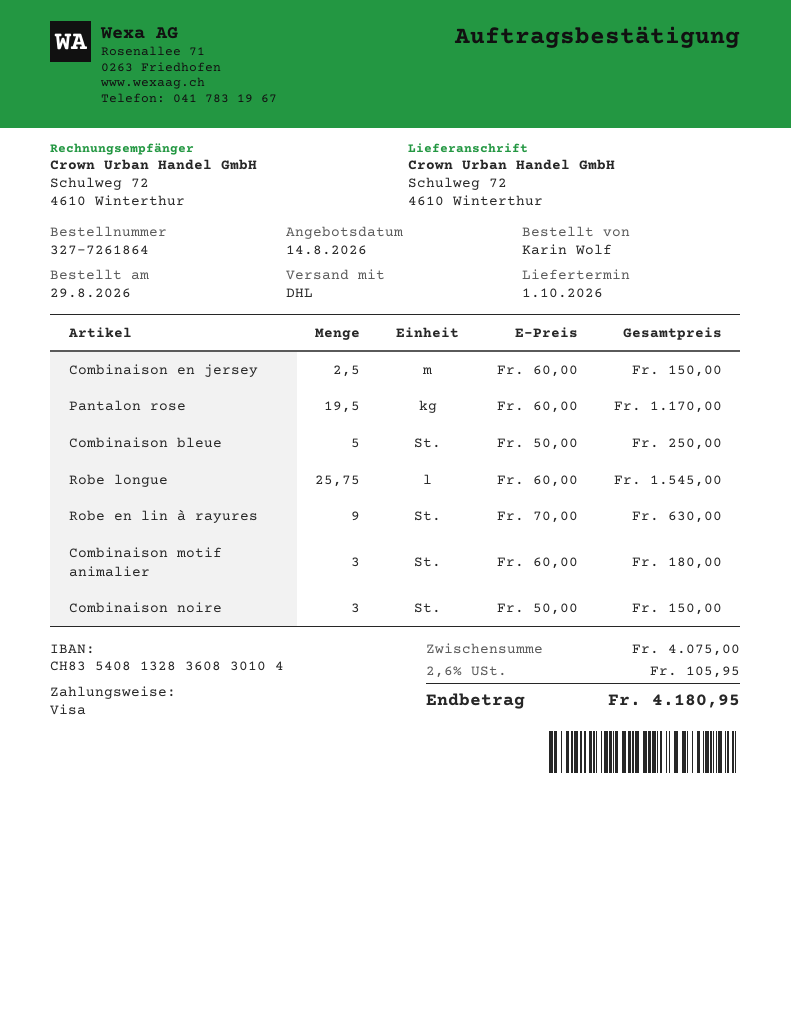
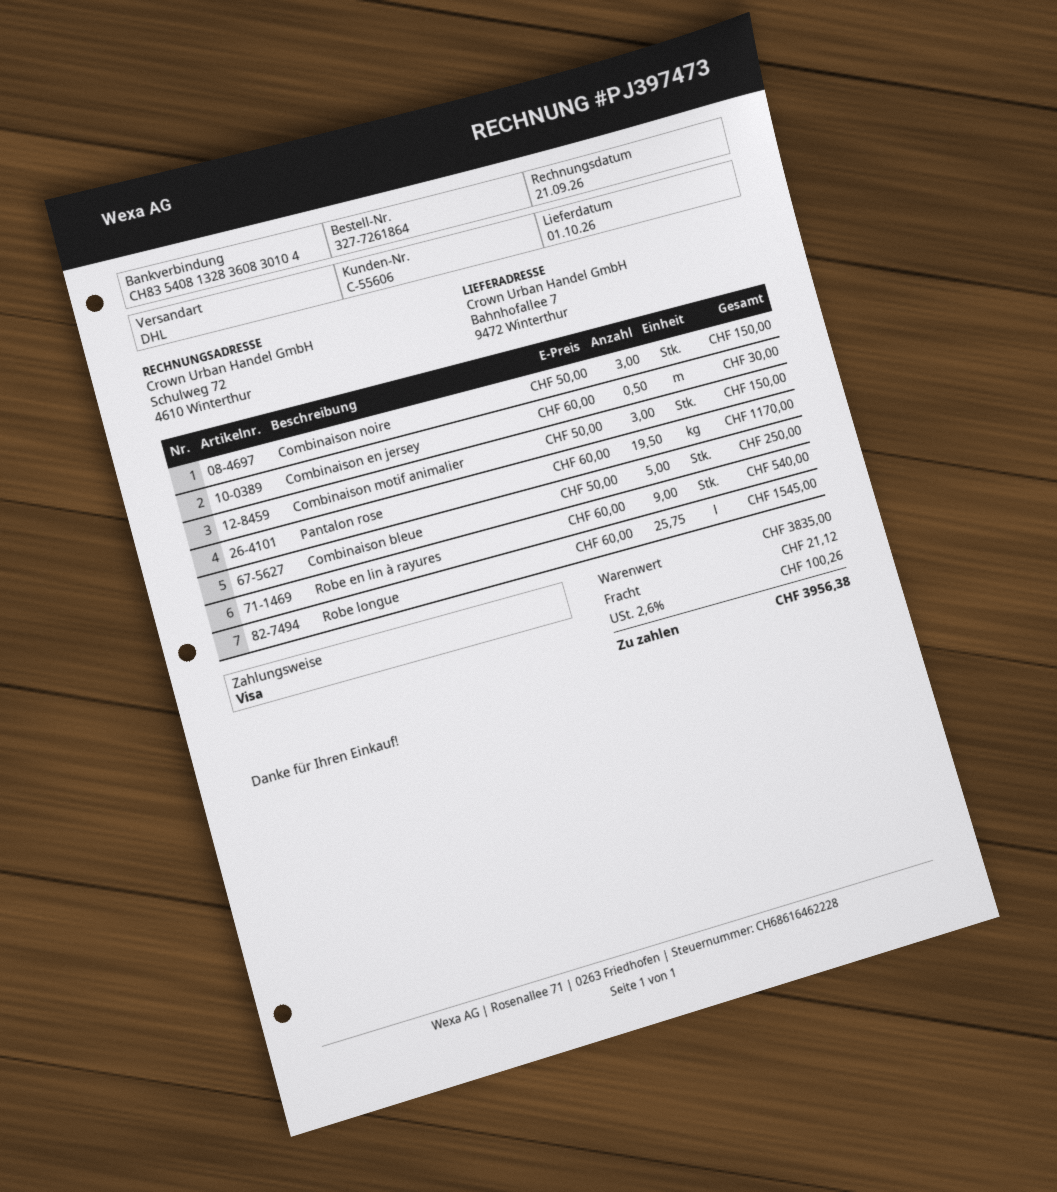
ship to: Schulweg 72, 4610 Winterthur -> Bahnhofallee 7, 9472 Winterthur
Combinaison en jersey: 2.5 x 60.00 = 150.00 -> 0.5 x 60.00 = 30.00
Robe en lin à rayures: 9 x 70.00 = 630.00 -> 9 x 60.00 = 540.00
Combinaison motif animalier: 3 x 60.00 = 180.00 -> 3 x 50.00 = 150.00
subtotal: 4075.00 -> 3835.00
shipping: none -> 21.12
tax: 2.6% = 105.95 -> 2.6% = 100.26
total: 4180.95 -> 3956.38

